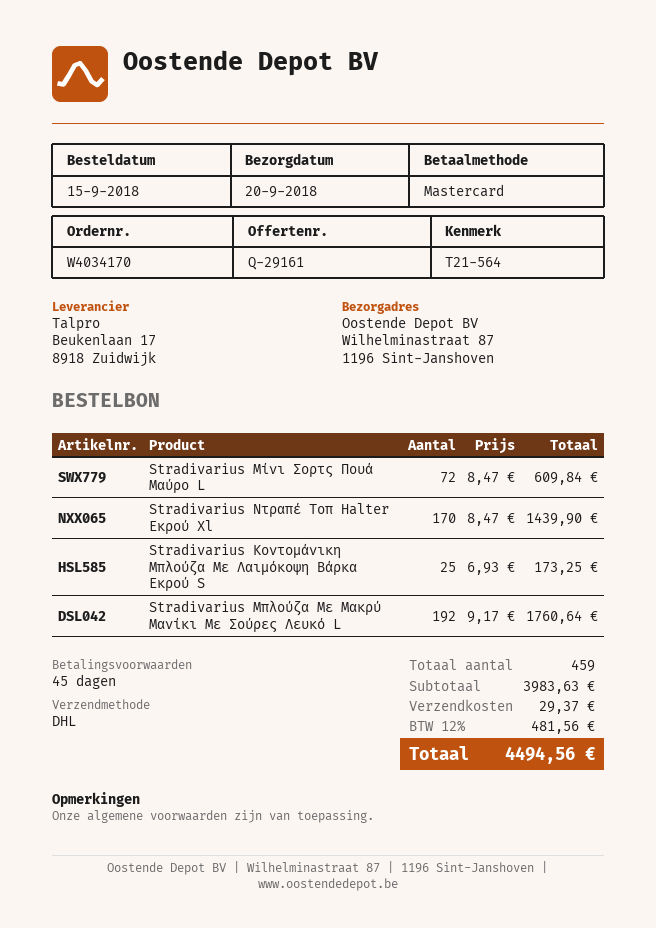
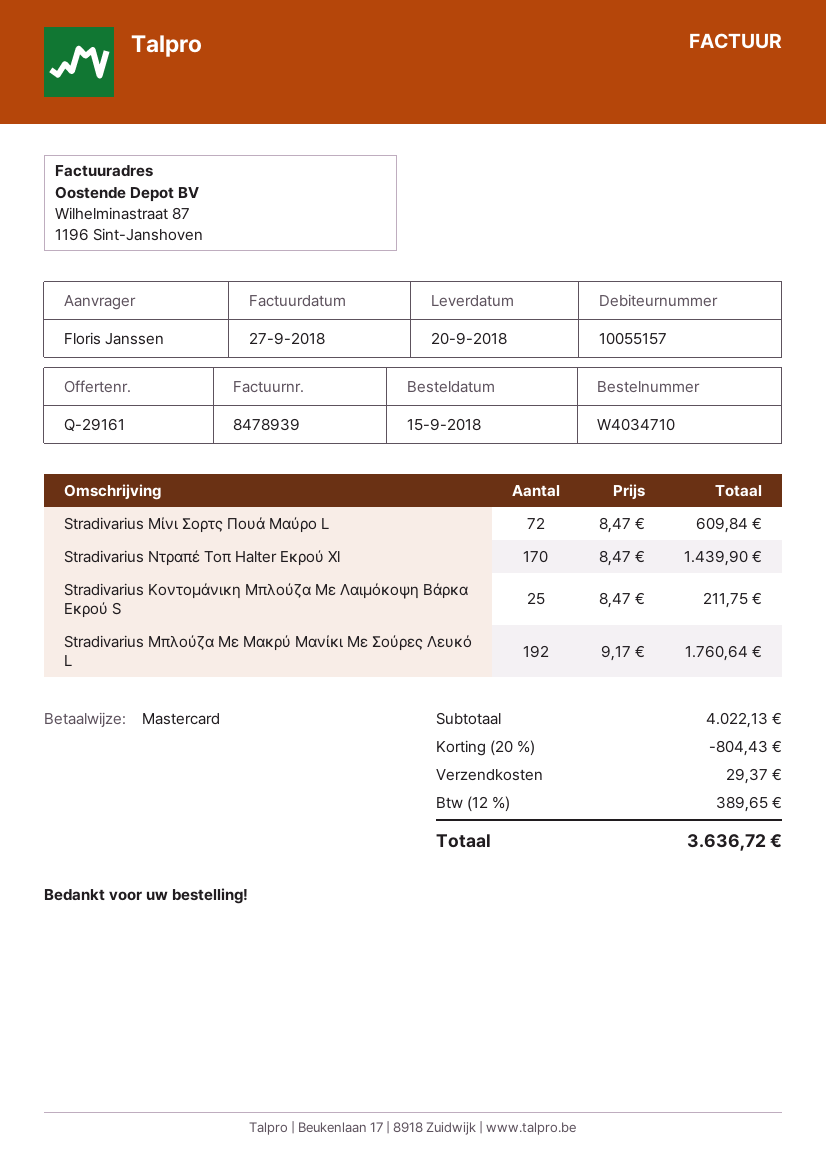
order number: W4034170 -> W4034710
Stradivarius Κοντομάνικη Μπλούζα Με Λαιμόκοψη Βάρκα Εκρού S: 25 x 6.93 = 173.25 -> 25 x 8.47 = 211.75
subtotal: 3983.63 -> 4022.13
discount: none -> 20% = 804.43
tax: 12% = 481.56 -> 12% = 389.65
total: 4494.56 -> 3636.72

